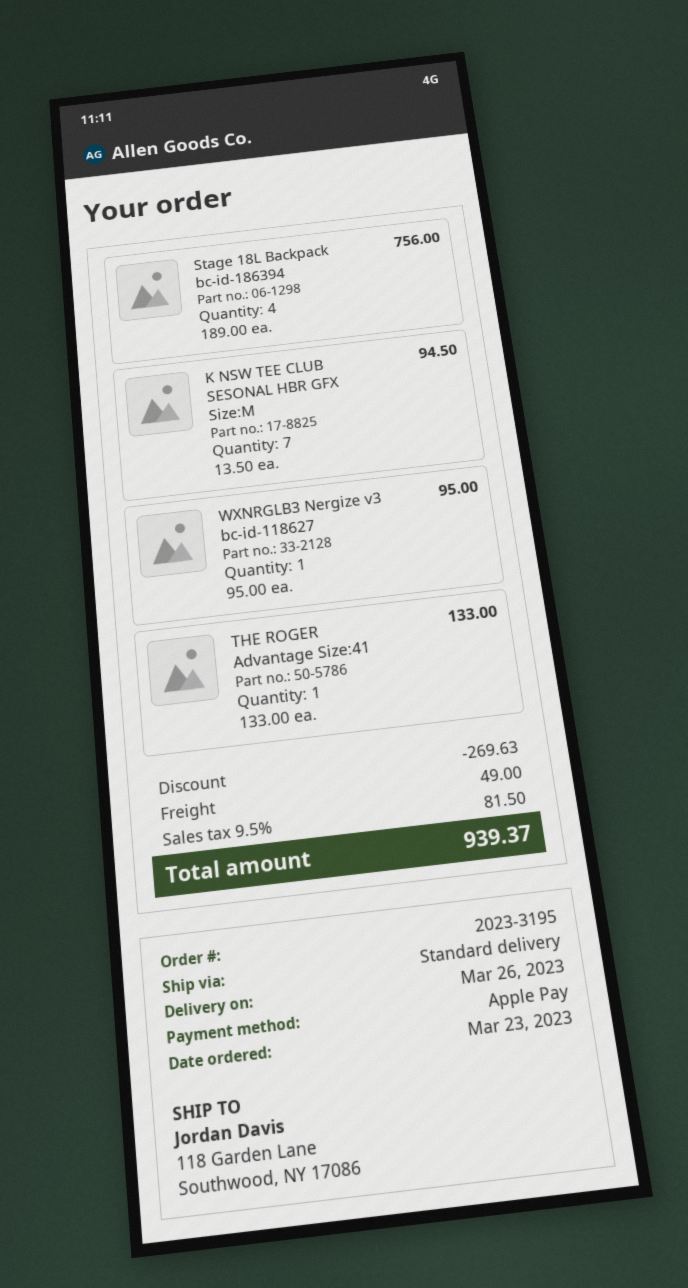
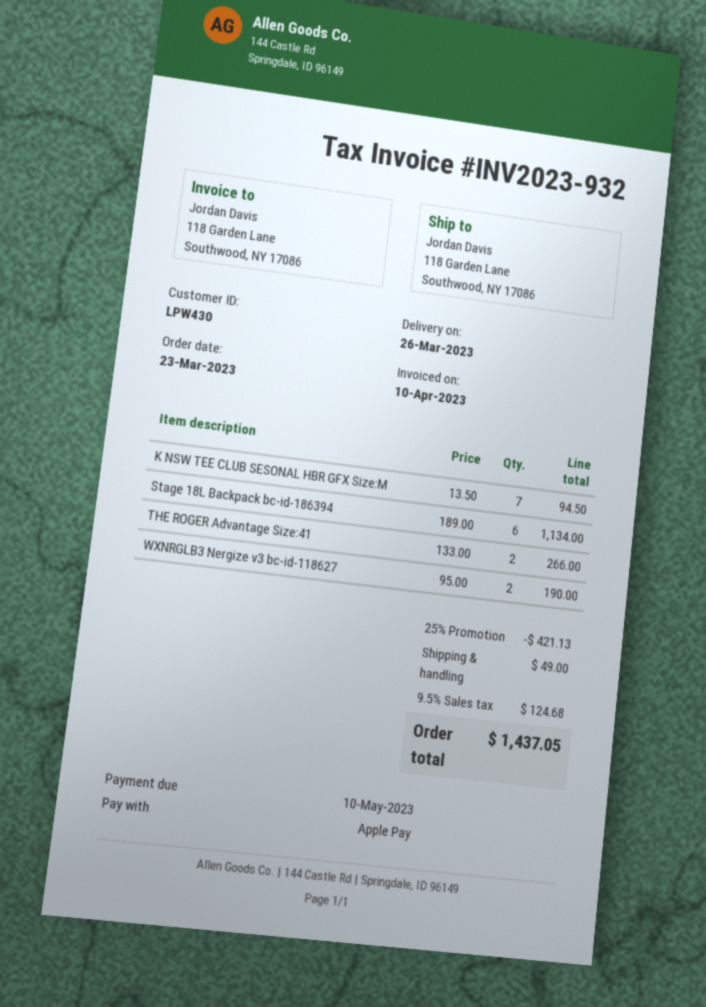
Stage 18L Backpack bc-id-186394: 4 x 189.00 = 756.00 -> 6 x 189.00 = 1134.00
WXNRGLB3 Nergize v3 bc-id-118627: 1 x 95.00 = 95.00 -> 2 x 95.00 = 190.00
THE ROGER Advantage Size:41: 1 x 133.00 = 133.00 -> 2 x 133.00 = 266.00
discount: 269.63 -> 421.13
tax: 9.5% = 81.50 -> 9.5% = 124.68
total: 939.37 -> 1437.05

